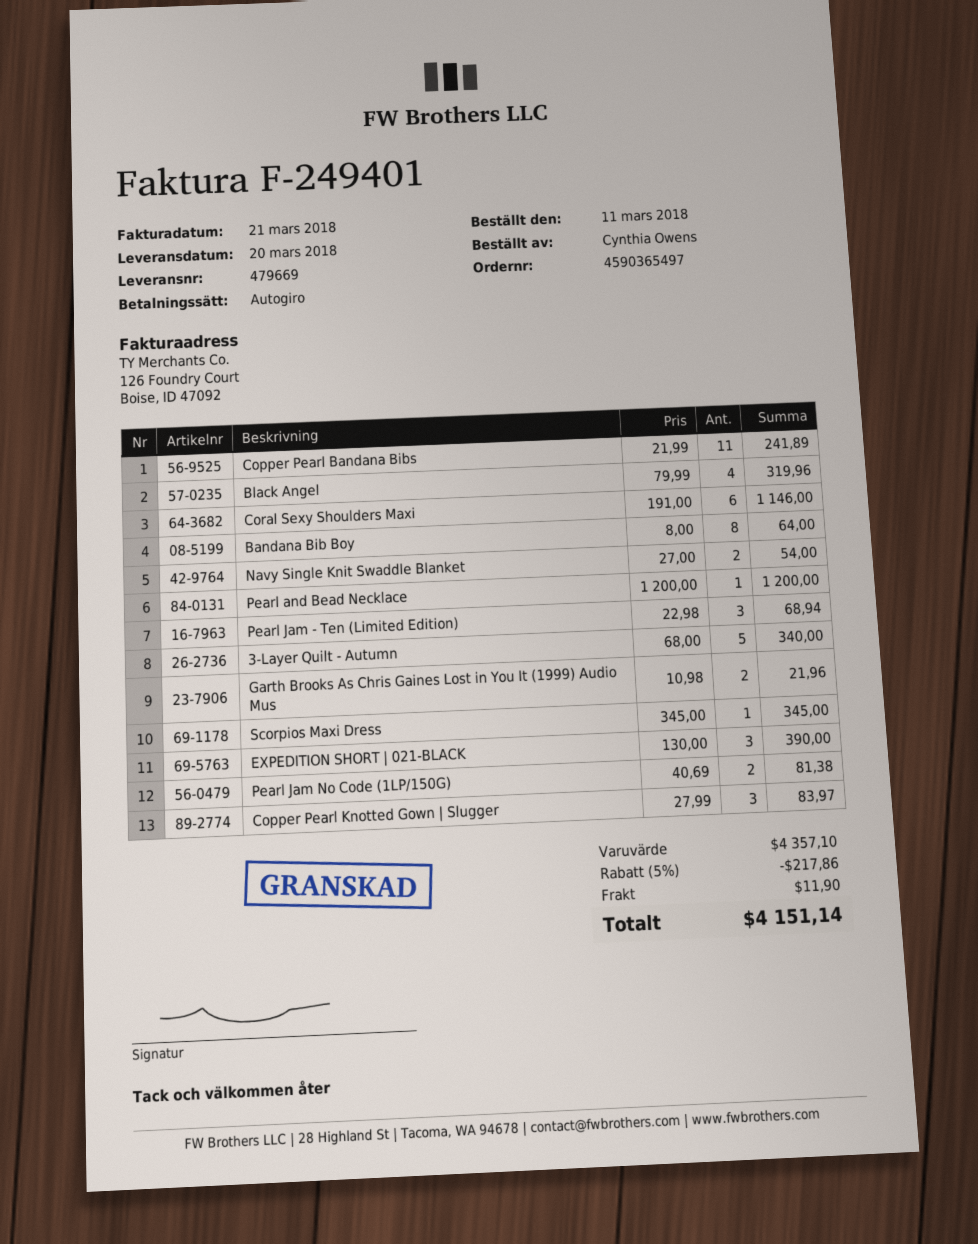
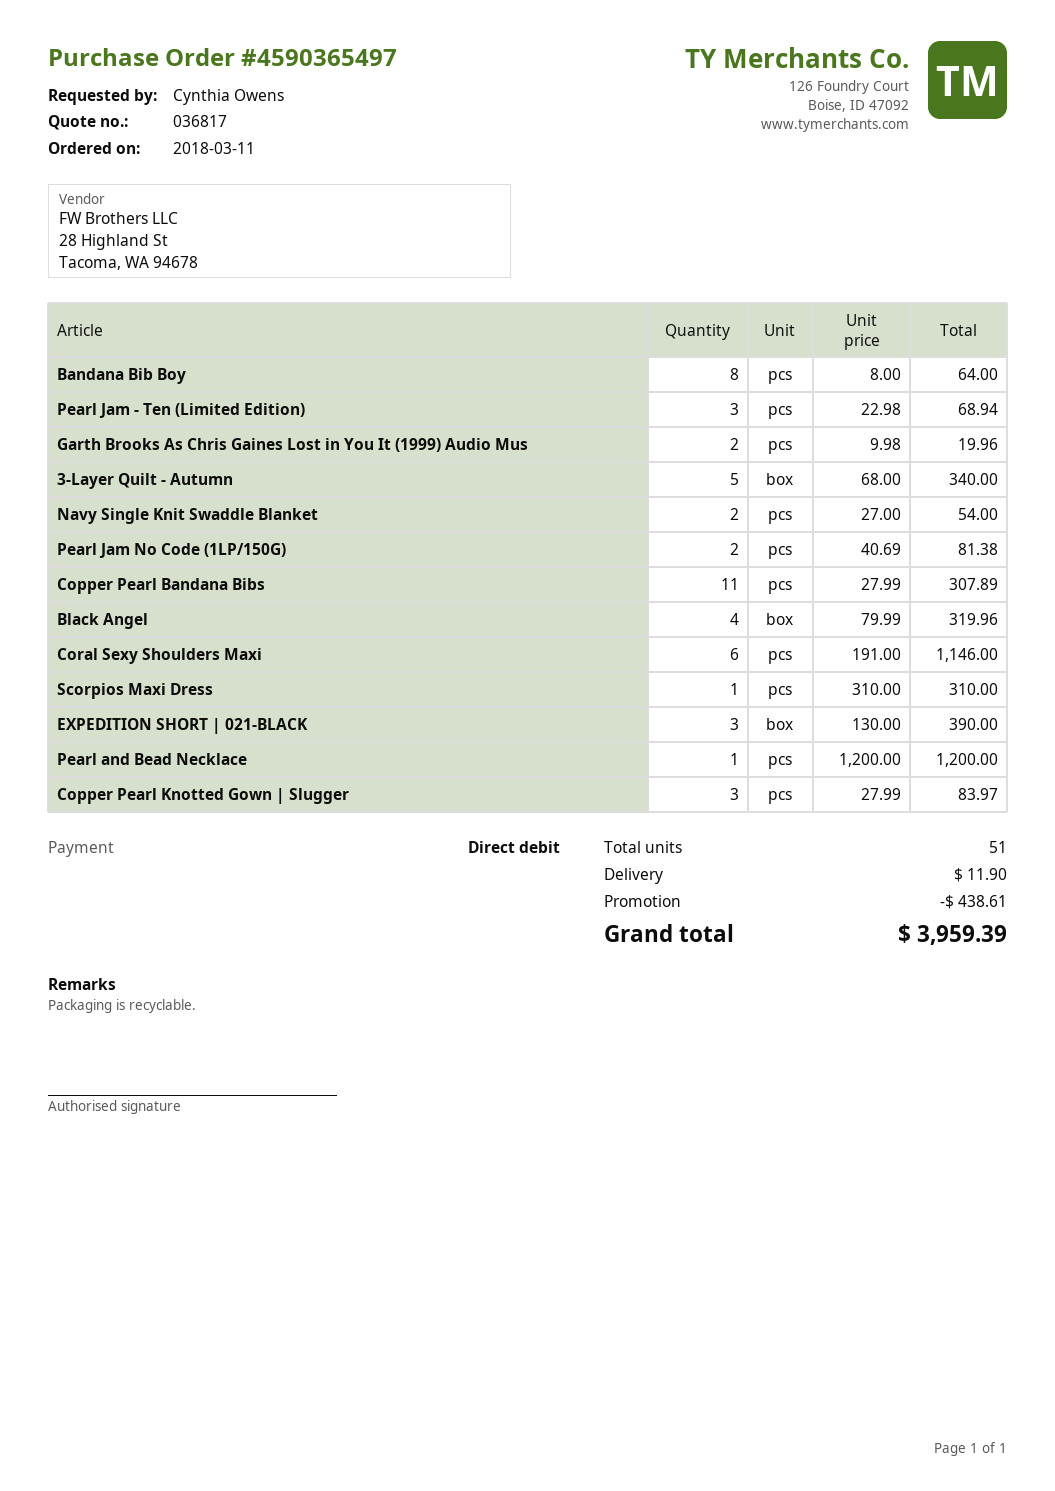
Copper Pearl Bandana Bibs: 11 x 21.99 = 241.89 -> 11 x 27.99 = 307.89
Garth Brooks As Chris Gaines Lost in You It (1999) Audio Mus: 2 x 10.98 = 21.96 -> 2 x 9.98 = 19.96
Scorpios Maxi Dress: 1 x 345.00 = 345.00 -> 1 x 310.00 = 310.00
discount: 217.86 -> 438.61
total: 4151.14 -> 3959.39

